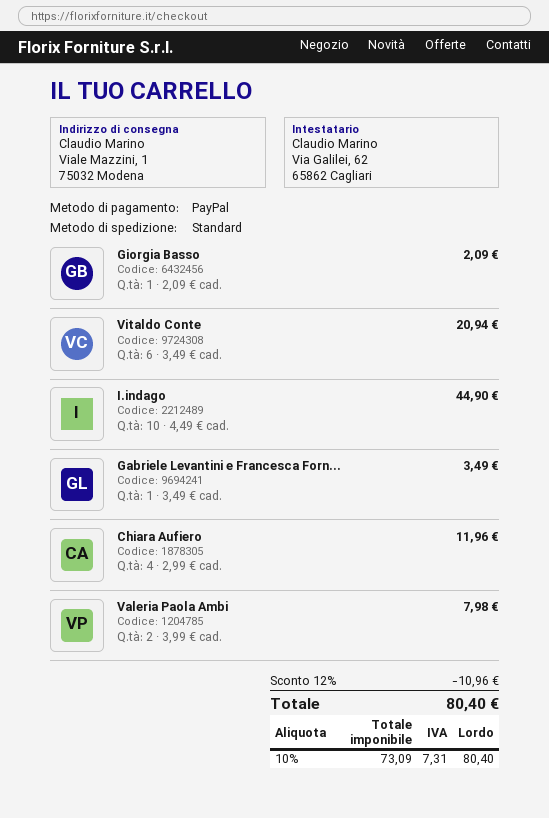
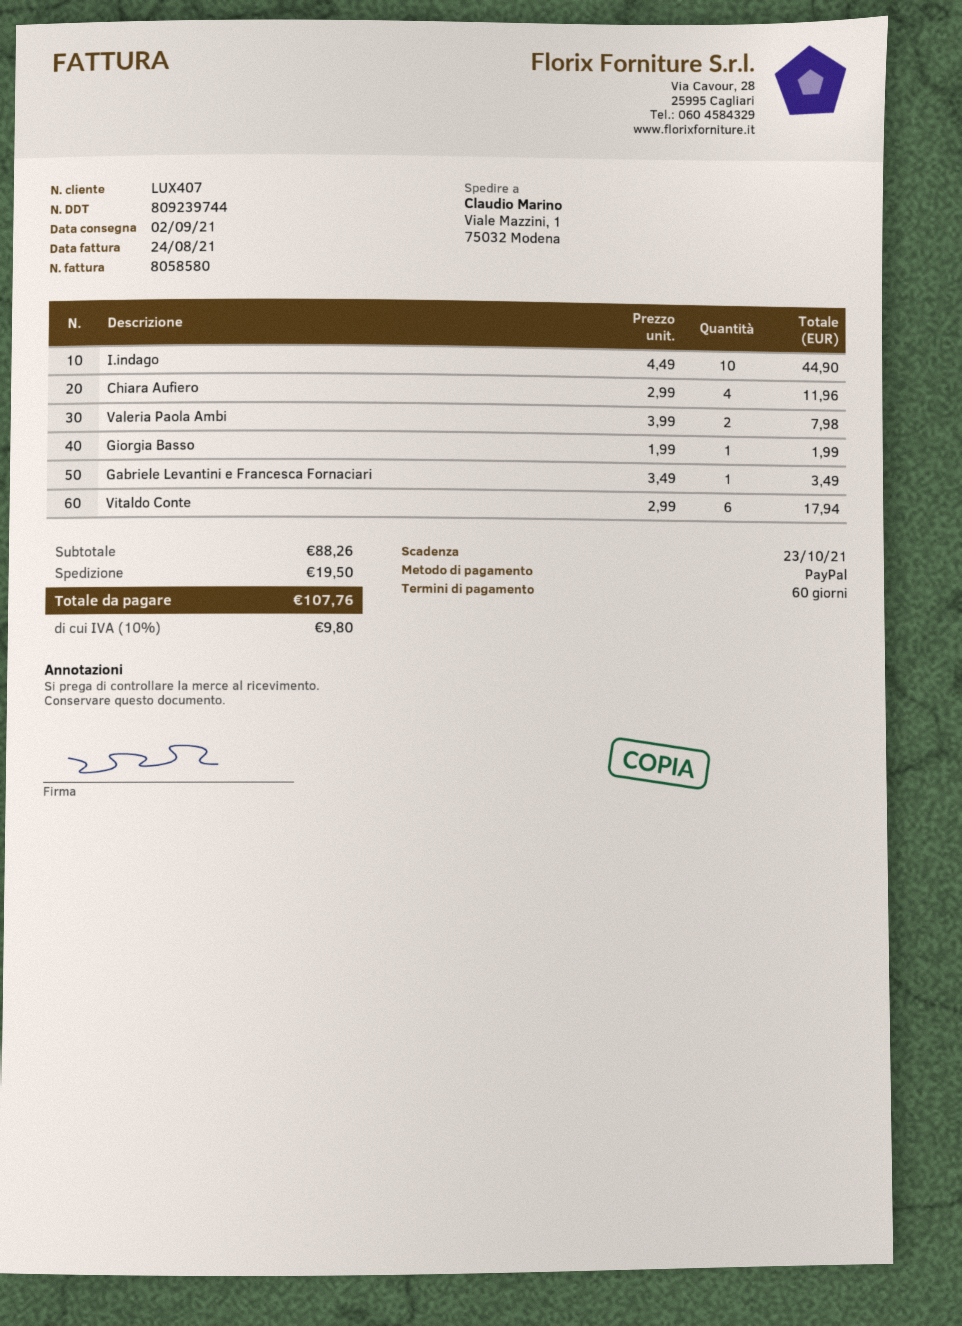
Giorgia Basso: 1 x 2.09 = 2.09 -> 1 x 1.99 = 1.99
Vitaldo Conte: 6 x 3.49 = 20.94 -> 6 x 2.99 = 17.94
discount: 12% = 10.96 -> none
shipping: none -> 19.50
tax: 10% = 7.31 -> 10% = 9.80
total: 80.40 -> 107.76

